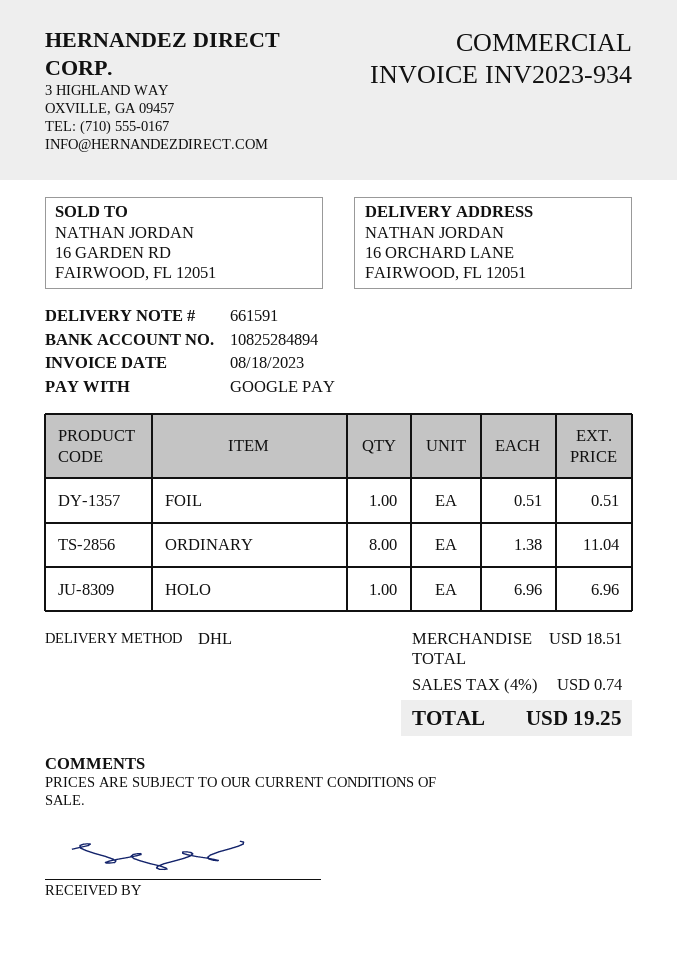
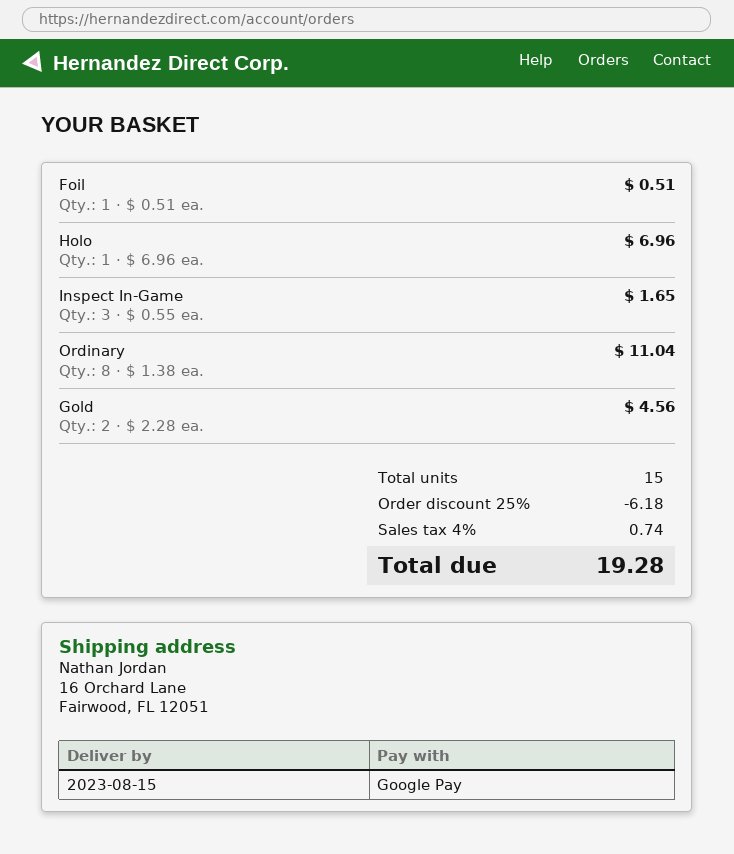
Inspect In-Game: none -> 3 x 0.55 = 1.65
Gold: none -> 2 x 2.28 = 4.56
discount: none -> 25% = 6.18
total: 19.25 -> 19.28

